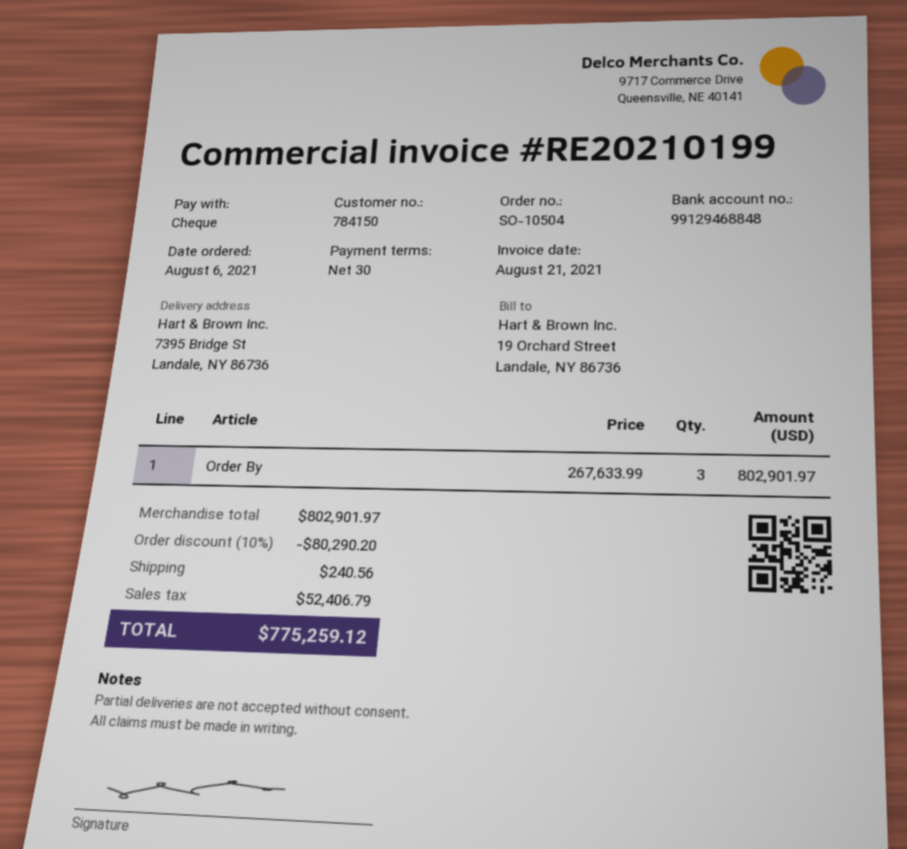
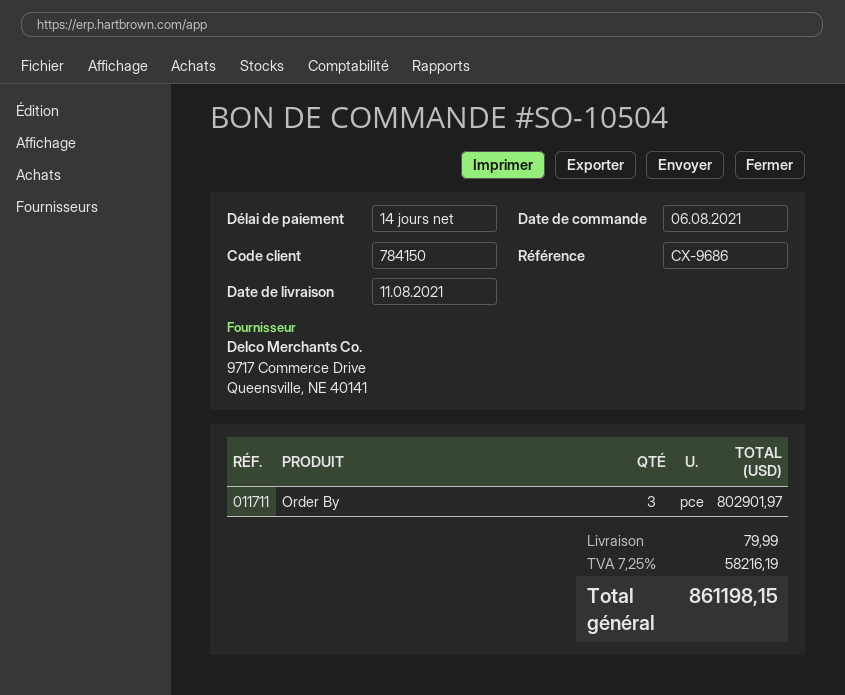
payment terms: 30 days -> 14 days
discount: 10% = 80290.20 -> none
shipping: 240.56 -> 79.99
tax: 52406.79 -> 58216.19
total: 775259.12 -> 861198.15

